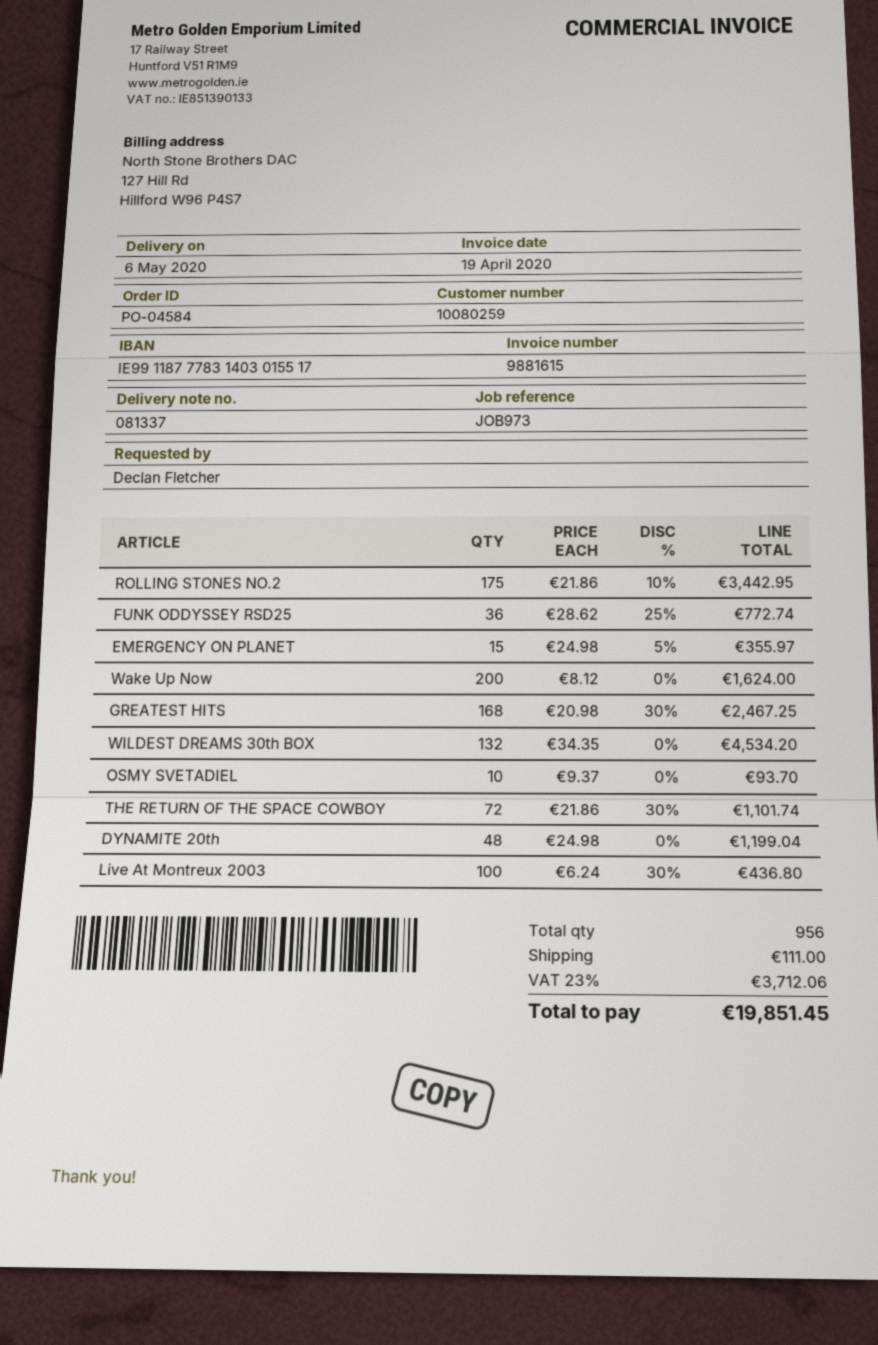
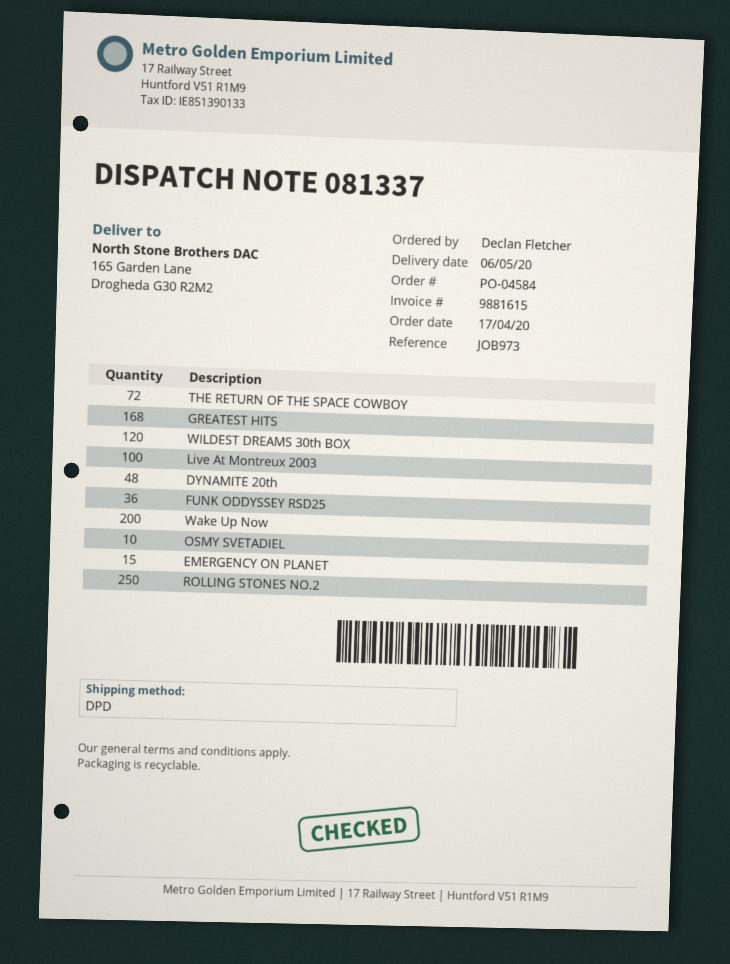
ROLLING STONES NO.2: 175 -> 250
WILDEST DREAMS 30th BOX: 132 -> 120

